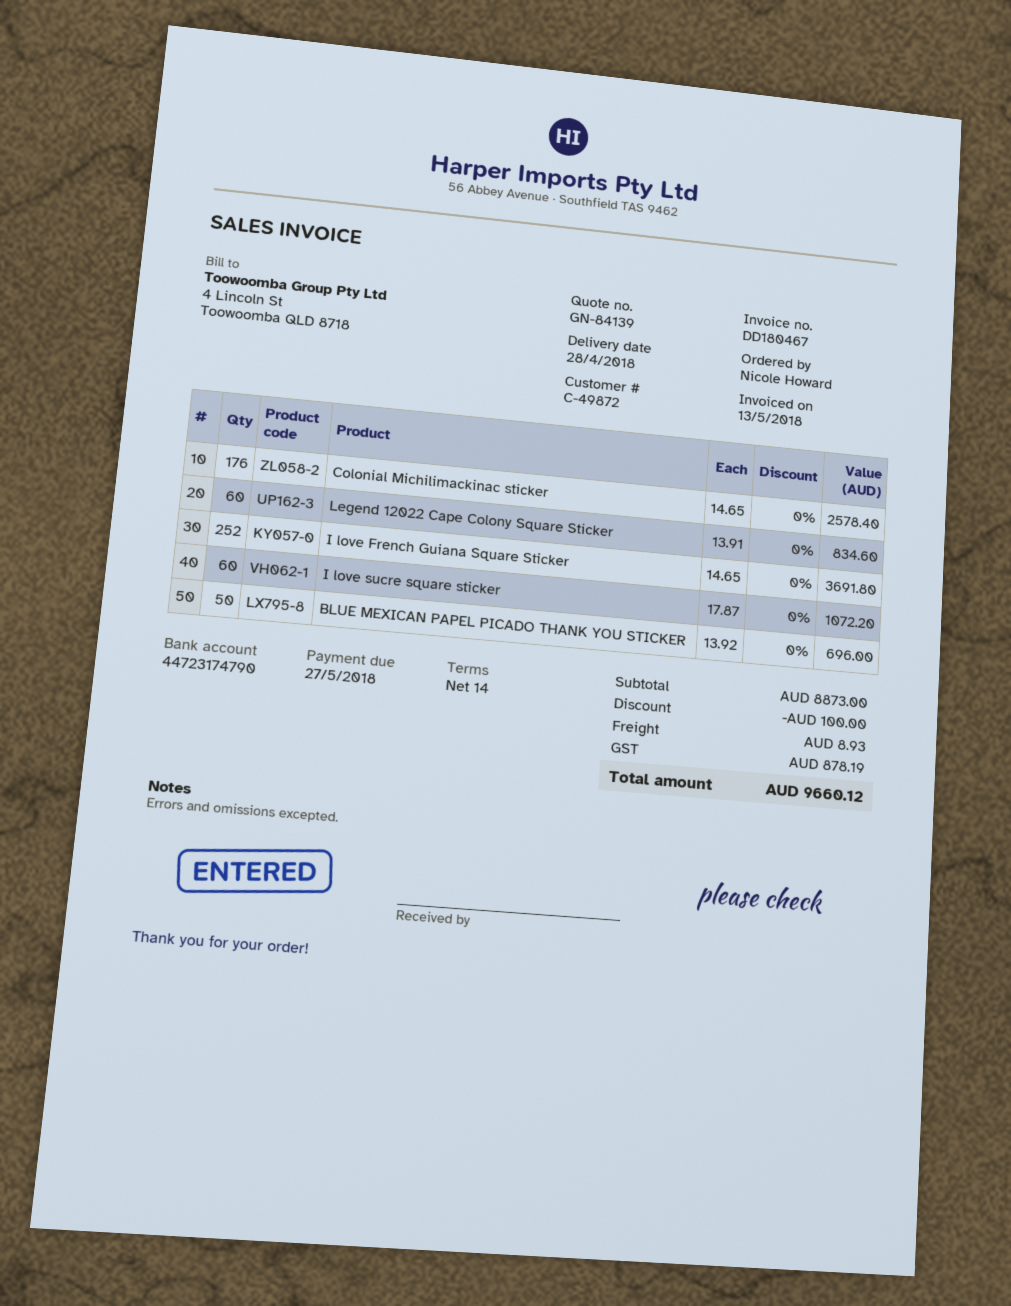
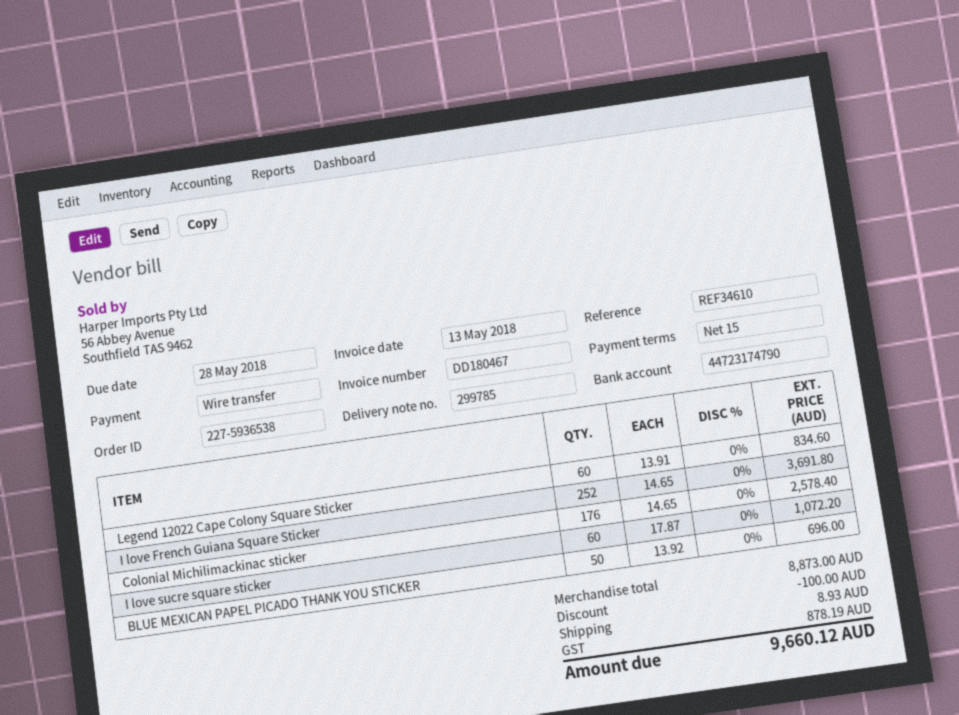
payment terms: 14 days -> 15 days
due date: 2018-05-27 -> 2018-05-28

